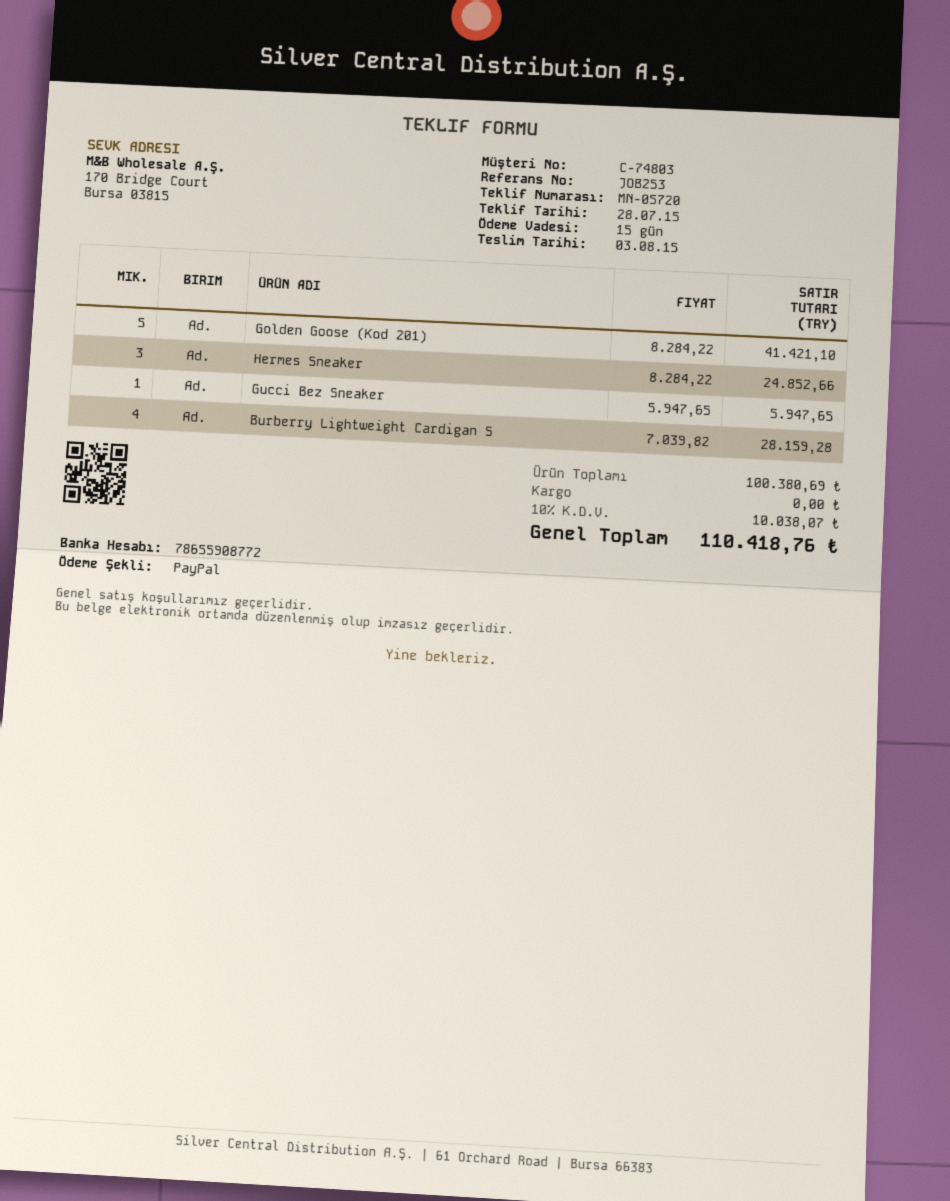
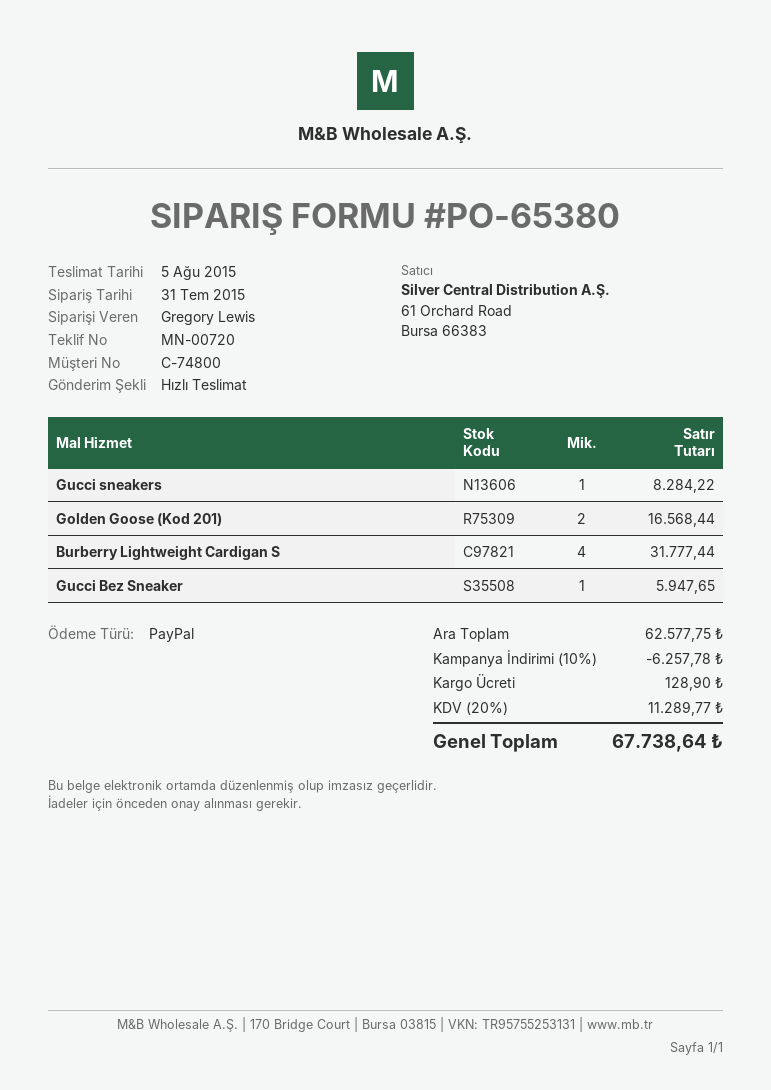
quote number: MN-05720 -> MN-00720
delivery date: 2015-08-03 -> 2015-08-05
customer number: C-74803 -> C-74800
Golden Goose (Kod 201): 5 for 41421.10 -> 2 for 16568.44
Hermes Sneaker: 3 for 24852.66 -> none
Burberry Lightweight Cardigan S: 4 for 28159.28 -> 4 for 31777.44
Gucci sneakers: none -> 1 for 8284.22
subtotal: 100380.69 -> 62577.75
discount: none -> 10% = 6257.78
shipping: 0.00 -> 128.90
tax: 10% = 10038.07 -> 20% = 11289.77
total: 110418.76 -> 67738.64

